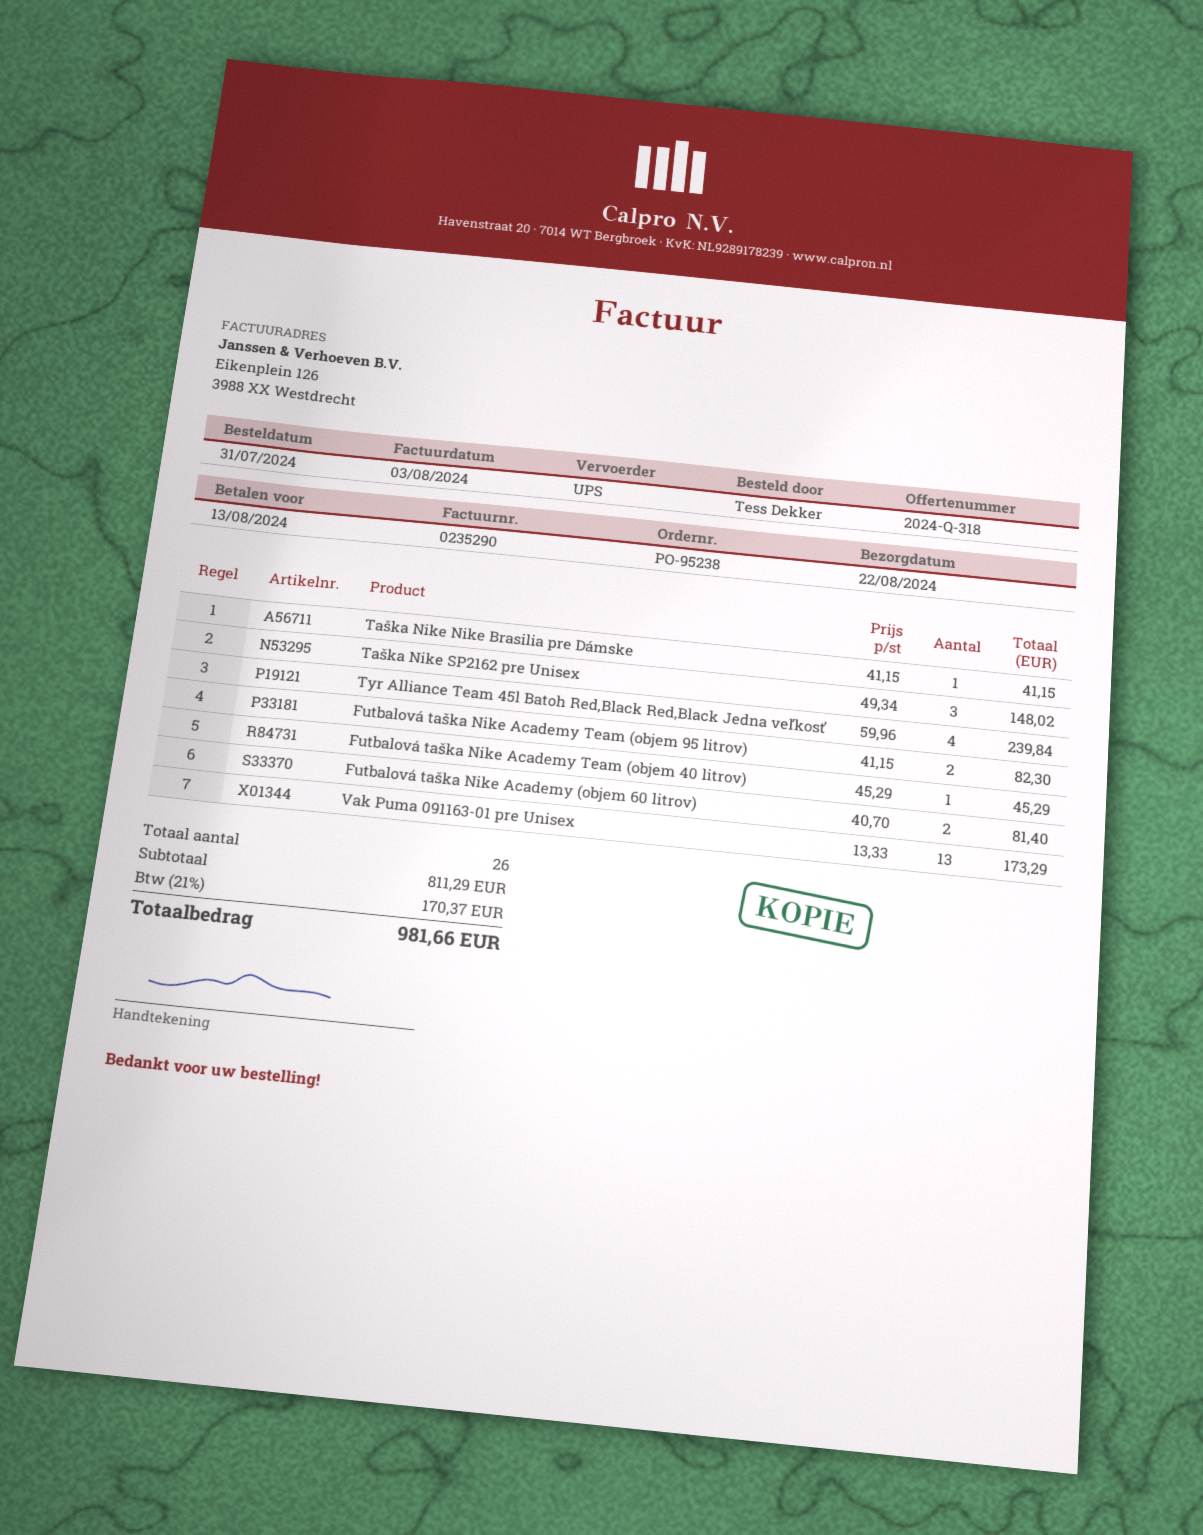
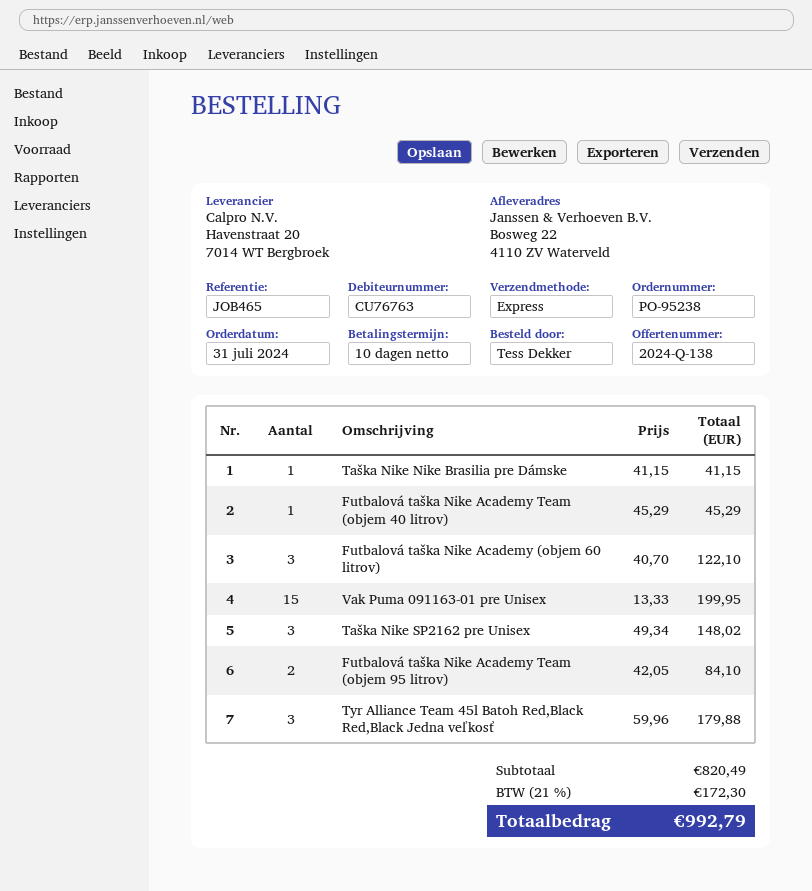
quote number: 2024-Q-318 -> 2024-Q-138
shipping method: UPS -> express
Tyr Alliance Team 45l Batoh Red,Black Red,Black Jedna veľkosť: 4 x 59.96 = 239.84 -> 3 x 59.96 = 179.88
Futbalová taška Nike Academy Team (objem 95 litrov): 2 x 41.15 = 82.30 -> 2 x 42.05 = 84.10
Futbalová taška Nike Academy (objem 60 litrov): 2 x 40.70 = 81.40 -> 3 x 40.70 = 122.10
Vak Puma 091163-01 pre Unisex: 13 x 13.33 = 173.29 -> 15 x 13.33 = 199.95
subtotal: 811.29 -> 820.49
tax: 21% = 170.37 -> 21% = 172.30
total: 981.66 -> 992.79

